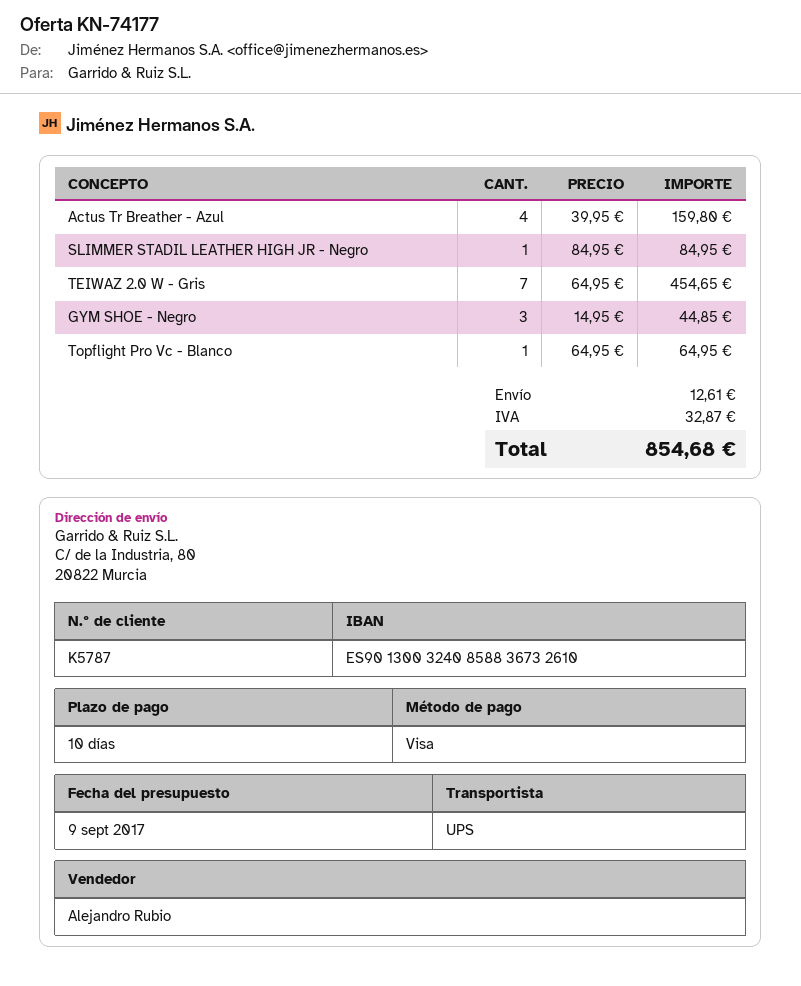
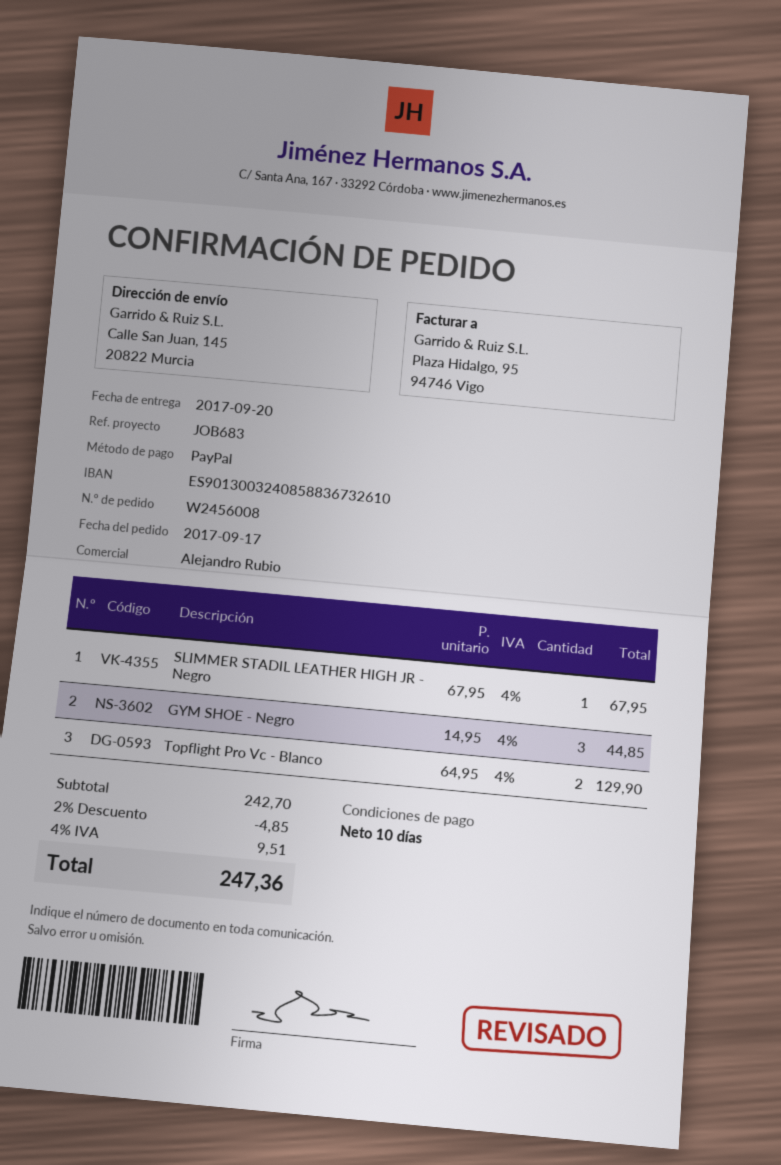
payment method: Visa -> PayPal
ship to: C/ de la Industria, 80, 20822 Murcia -> Calle San Juan, 145, 20822 Murcia
Actus Tr Breather - Azul: 4 x 39.95 = 159.80 -> none
SLIMMER STADIL LEATHER HIGH JR - Negro: 1 x 84.95 = 84.95 -> 1 x 67.95 = 67.95
TEIWAZ 2.0 W - Gris: 7 x 64.95 = 454.65 -> none
Topflight Pro Vc - Blanco: 1 x 64.95 = 64.95 -> 2 x 64.95 = 129.90
discount: none -> 2% = 4.85
shipping: 12.61 -> none
tax: 32.87 -> 9.51
total: 854.68 -> 247.36

